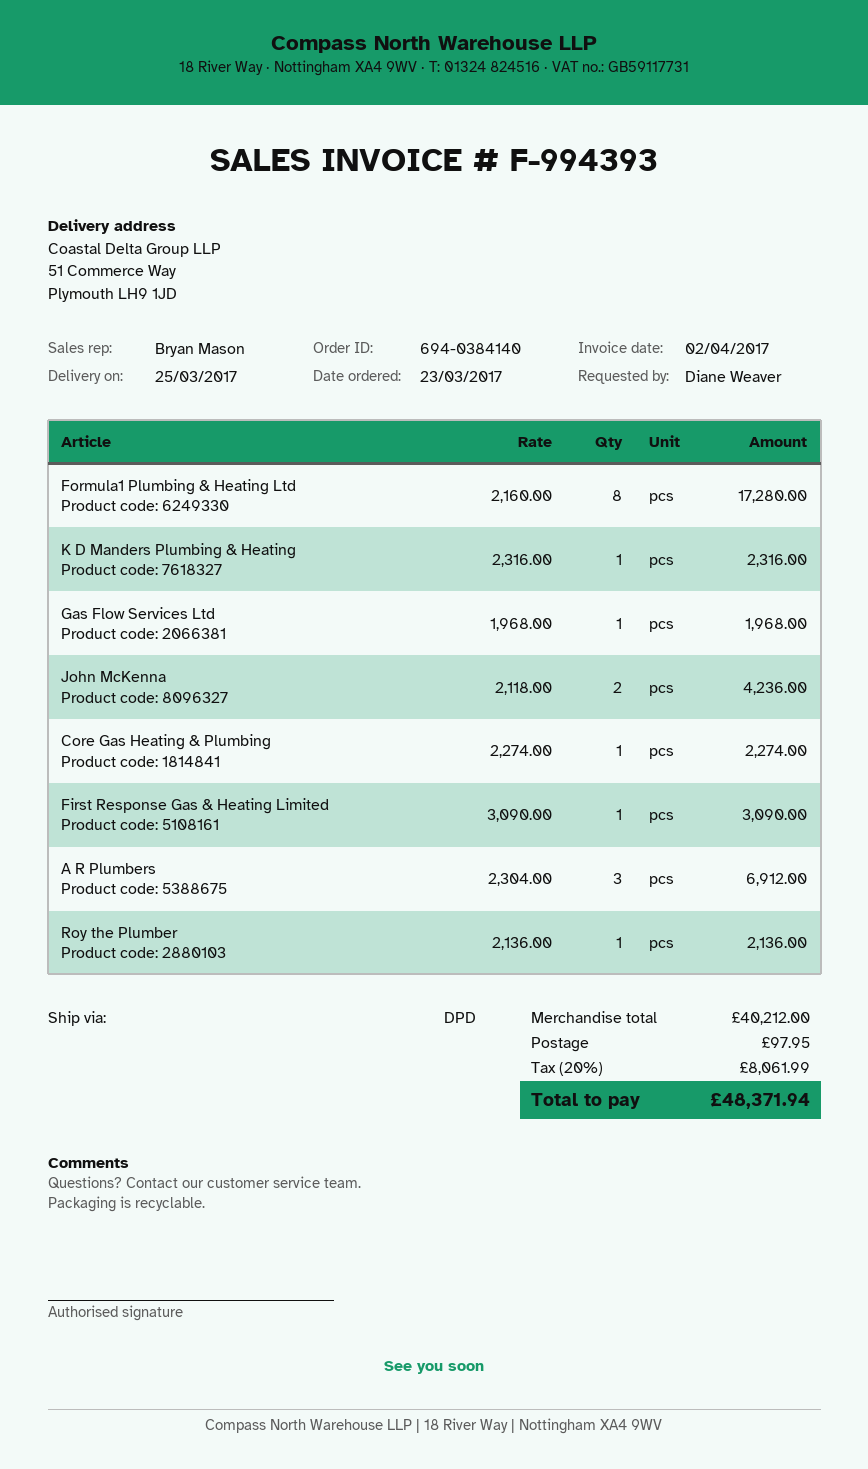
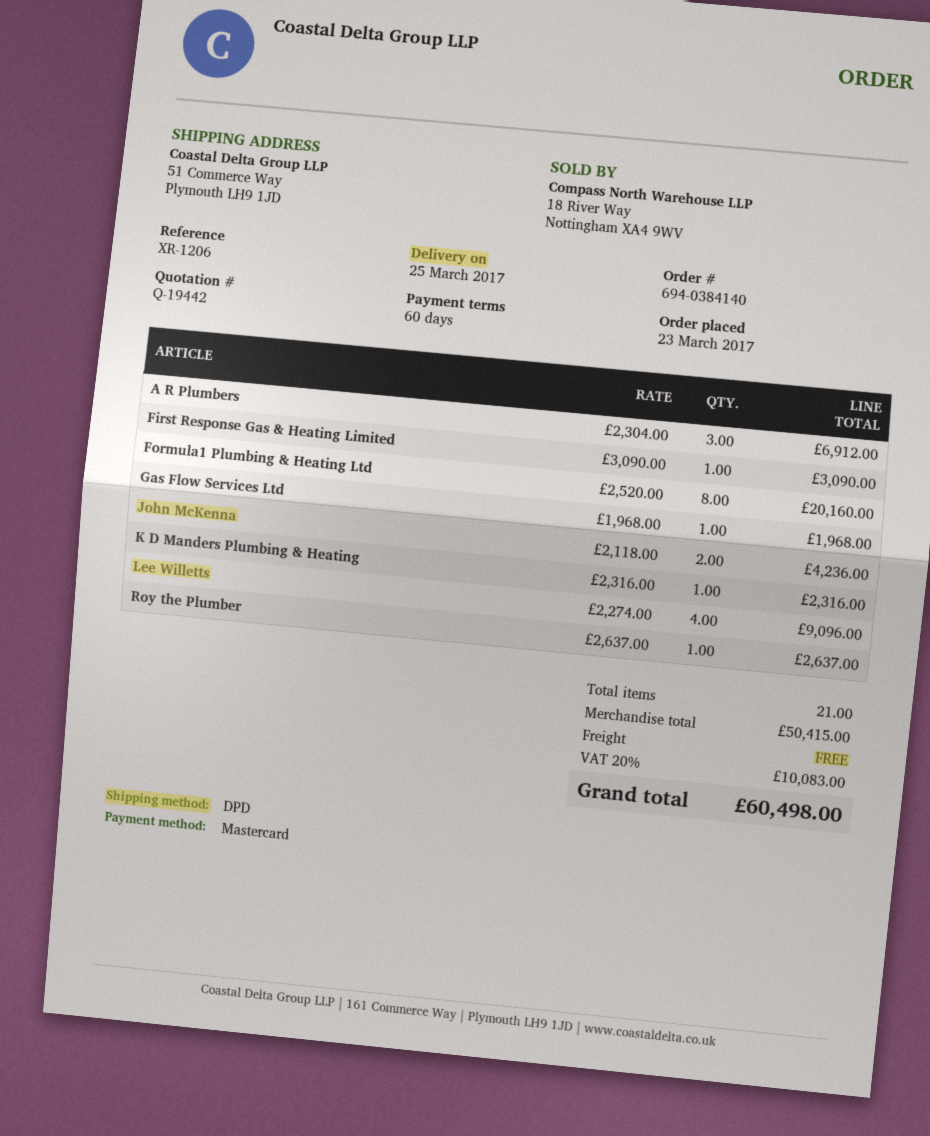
Formula1 Plumbing & Heating Ltd: 8 x 2160.00 = 17280.00 -> 8 x 2520.00 = 20160.00
Core Gas Heating & Plumbing: 1 x 2274.00 = 2274.00 -> none
Roy the Plumber: 1 x 2136.00 = 2136.00 -> 1 x 2637.00 = 2637.00
Lee Willetts: none -> 4 x 2274.00 = 9096.00
subtotal: 40212.00 -> 50415.00
shipping: 97.95 -> 0.00
tax: 20% = 8061.99 -> 20% = 10083.00
total: 48371.94 -> 60498.00

